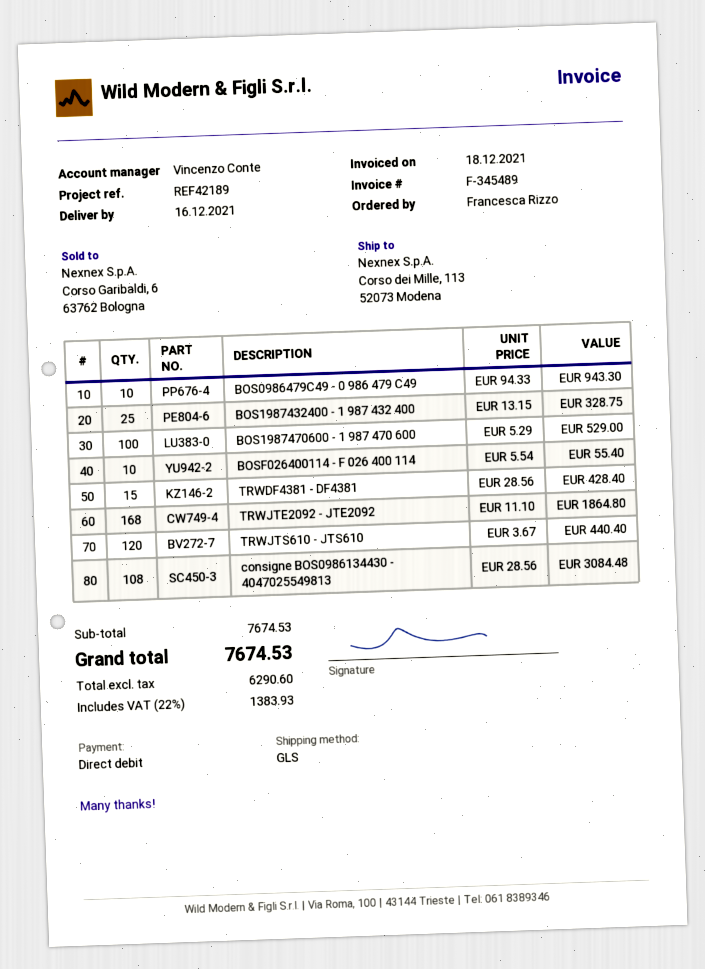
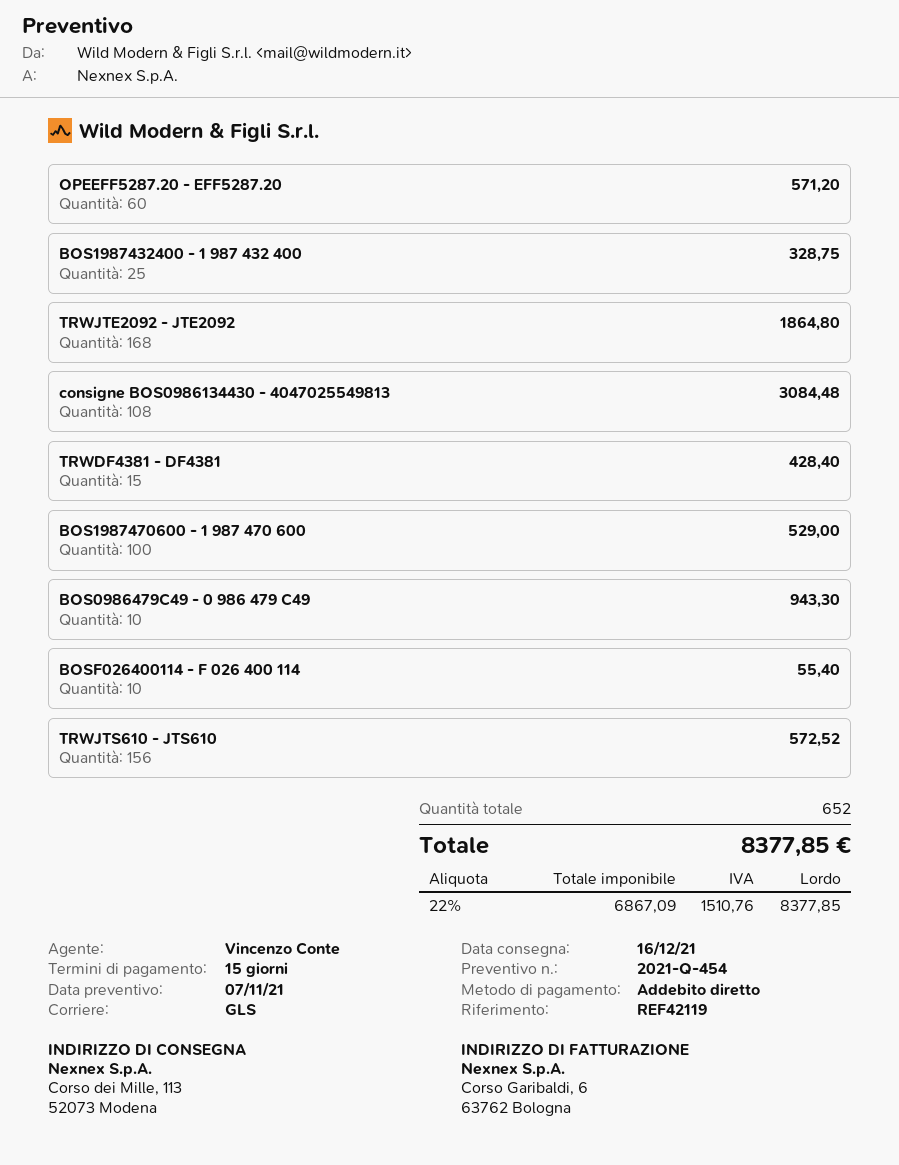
reference: REF42189 -> REF42119
TRWJTS610 - JTS610: 120 for 440.40 -> 156 for 572.52
OPEEFF5287.20 - EFF5287.20: none -> 60 for 571.20
net: 6290.60 -> 6867.09
tax: 22% = 1383.93 -> 22% = 1510.76
total: 7674.53 -> 8377.85

